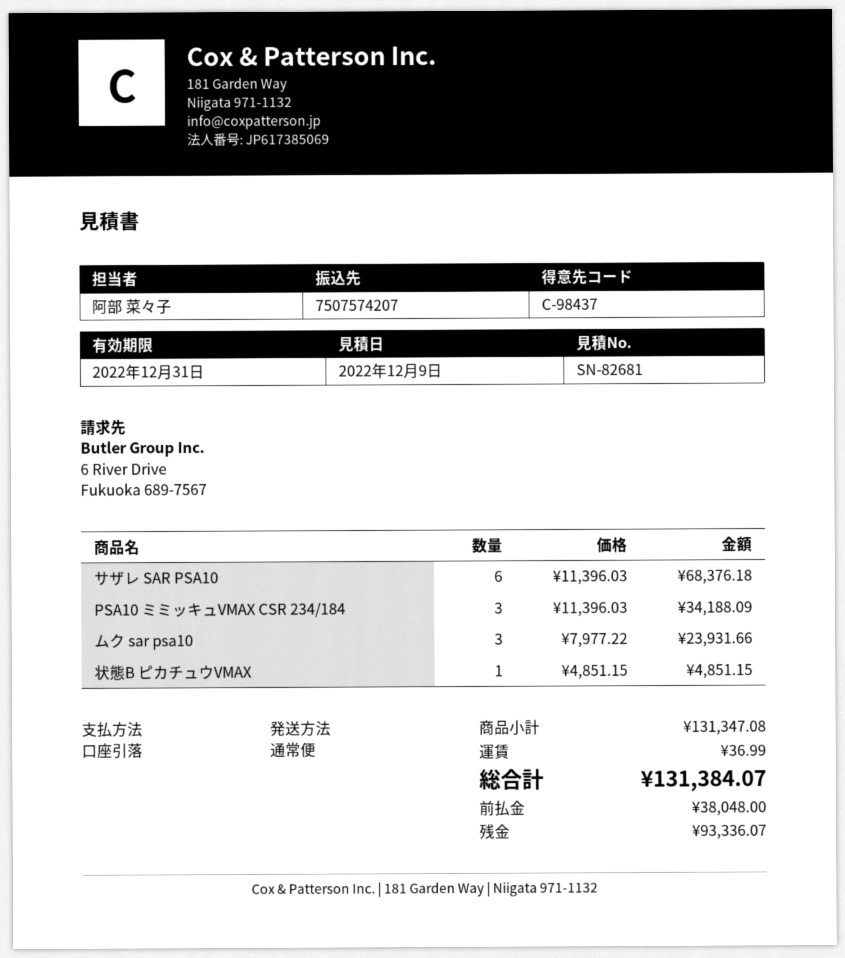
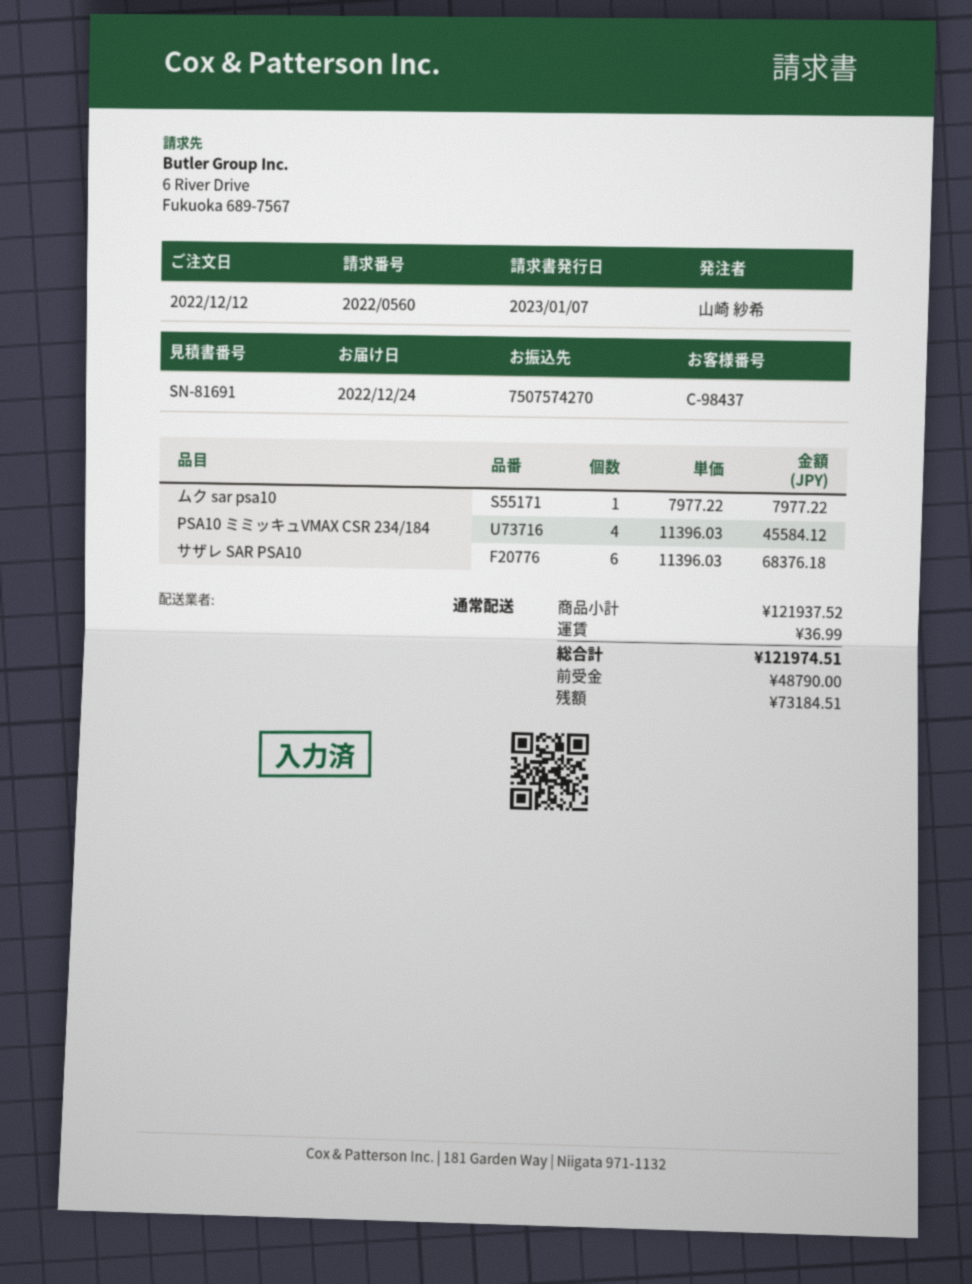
quote number: SN-82681 -> SN-81691
bank account: 7507574207 -> 7507574270
PSA10 ミミッキュVMAX CSR 234/184: 3 x 11396.03 = 34188.09 -> 4 x 11396.03 = 45584.12
ムク sar psa10: 3 x 7977.22 = 23931.66 -> 1 x 7977.22 = 7977.22
状態B ピカチュウVMAX: 1 x 4851.15 = 4851.15 -> none
subtotal: 131347.08 -> 121937.52
total: 131384.07 -> 121974.51
deposit: 38048.00 -> 48790.00
balance: 93336.07 -> 73184.51

